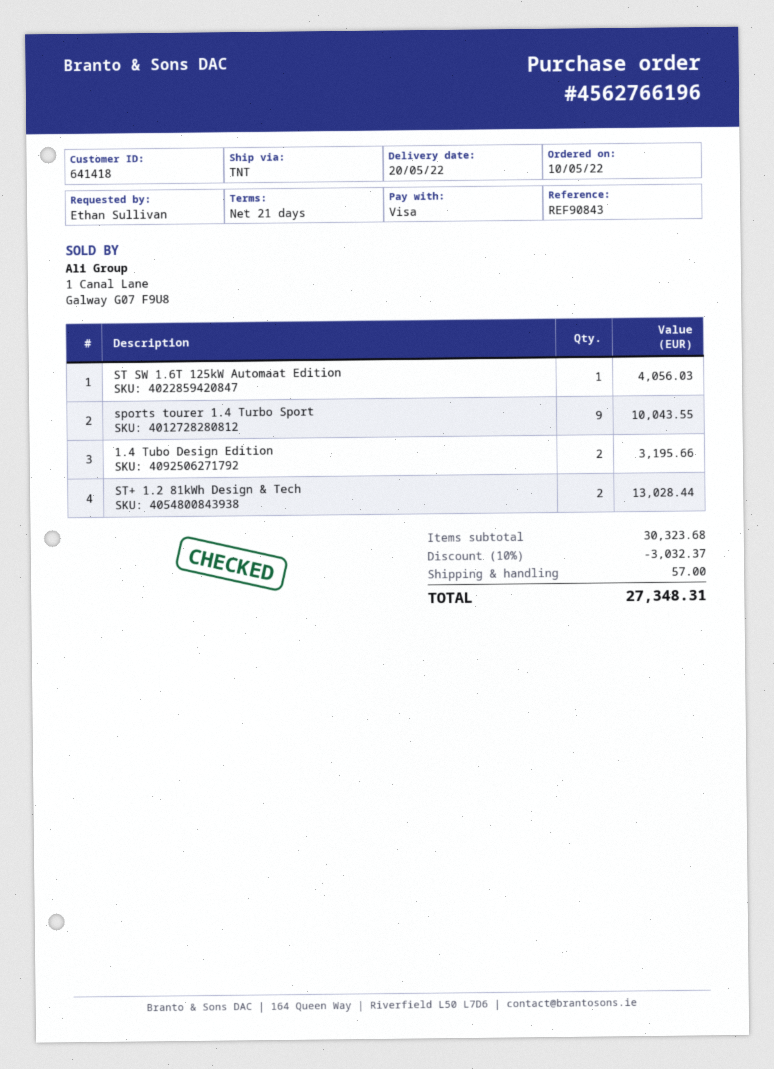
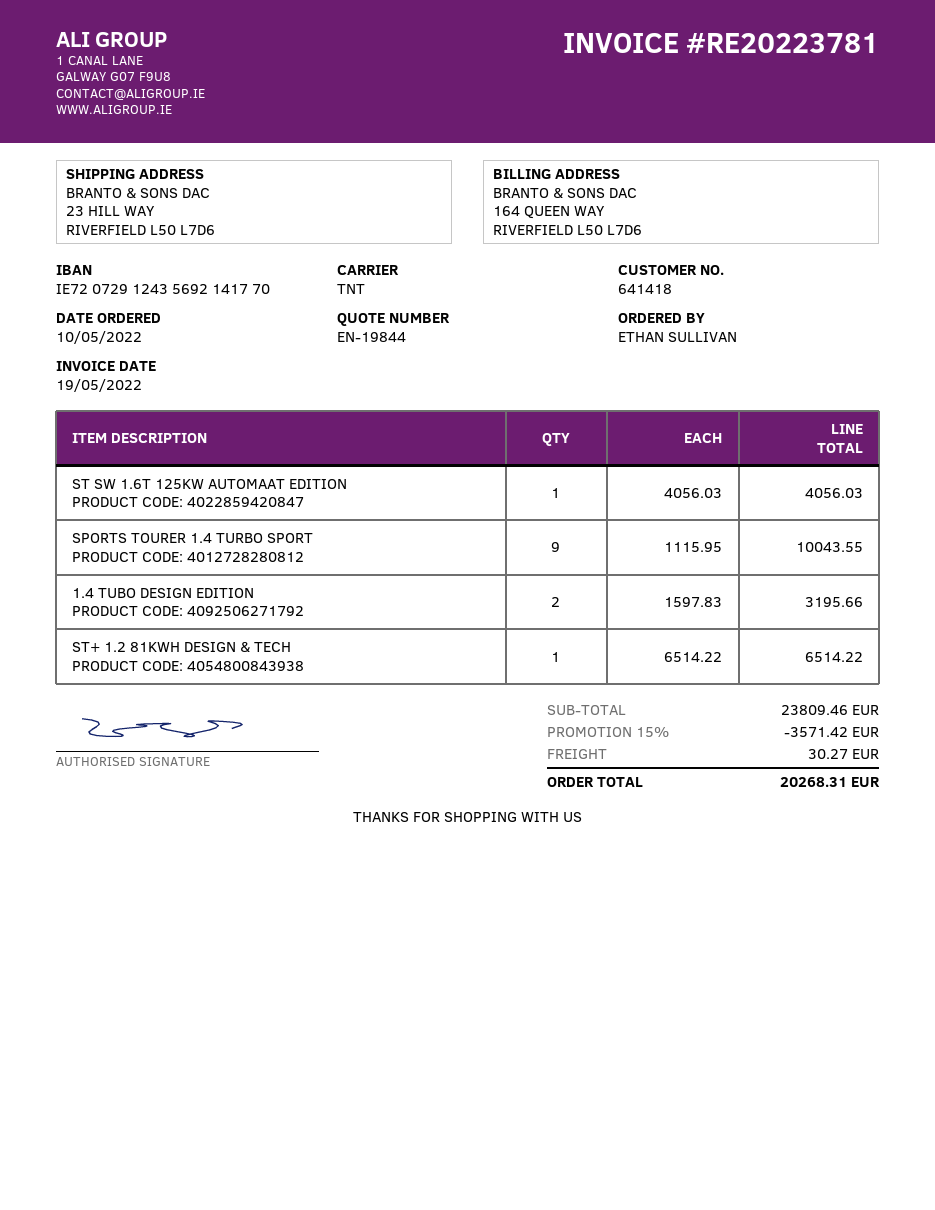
ST+ 1.2 81kWh Design & Tech: 2 for 13028.44 -> 1 for 6514.22
subtotal: 30323.68 -> 23809.46
discount: 10% = 3032.37 -> 15% = 3571.42
shipping: 57.00 -> 30.27
total: 27348.31 -> 20268.31

